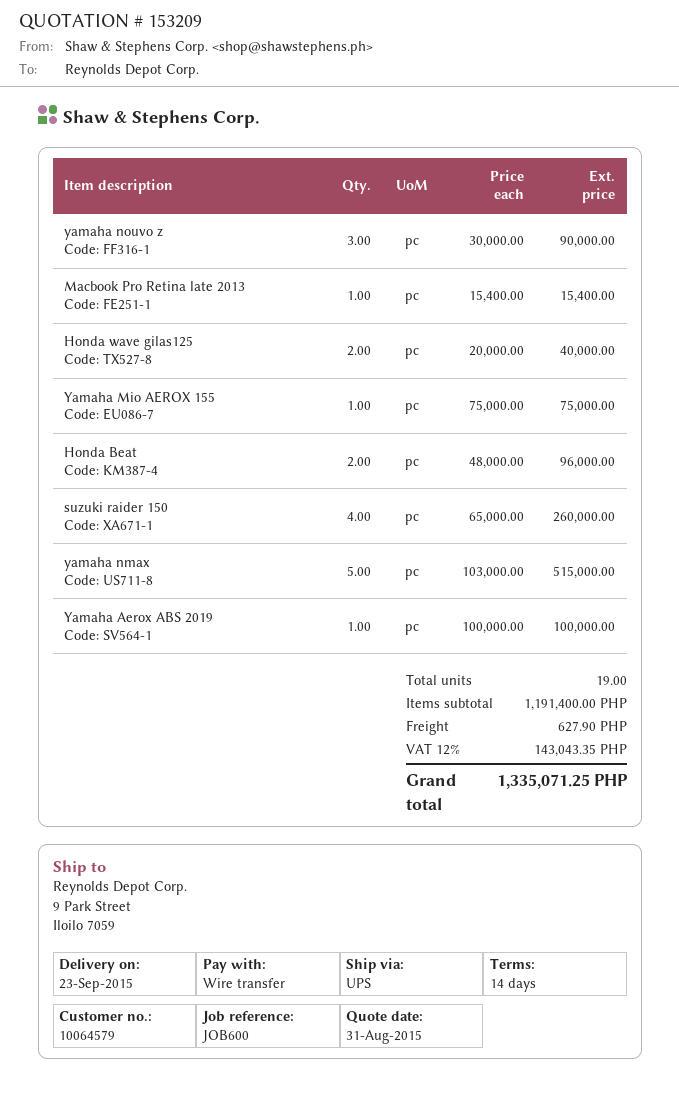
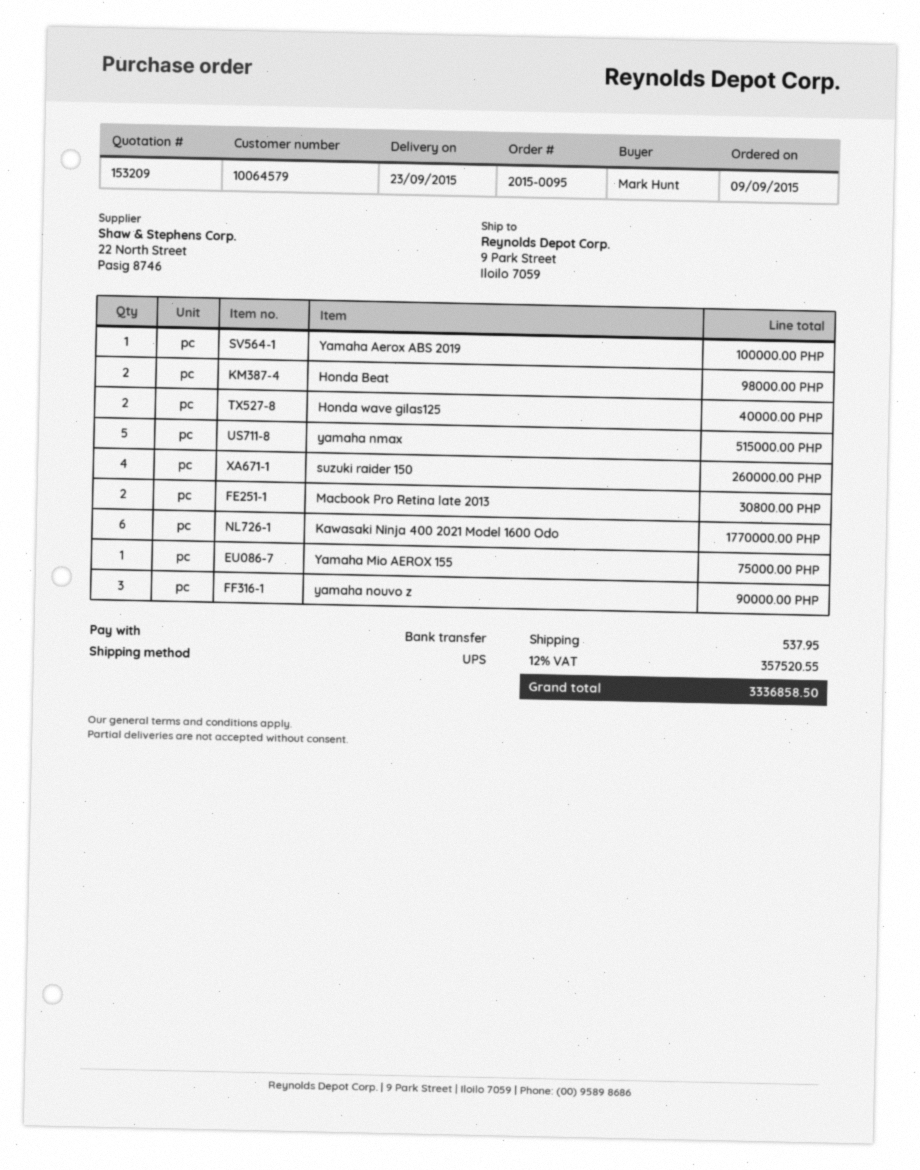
Macbook Pro Retina late 2013: 1 for 15400.00 -> 2 for 30800.00
Honda Beat: 2 for 96000.00 -> 2 for 98000.00
Kawasaki Ninja 400 2021 Model 1600 Odo: none -> 6 for 1770000.00
shipping: 627.90 -> 537.95
tax: 12% = 143043.35 -> 12% = 357520.55
total: 1335071.25 -> 3336858.50

